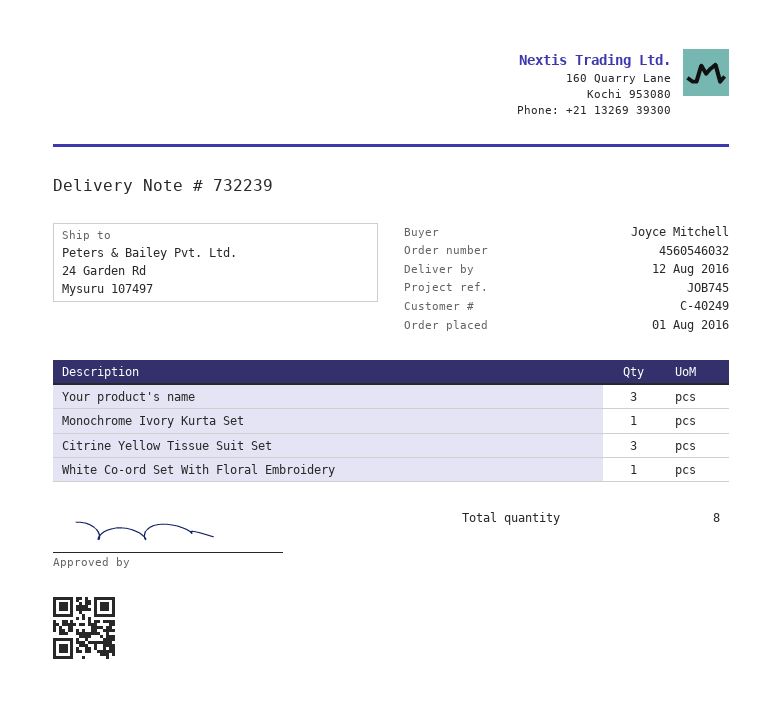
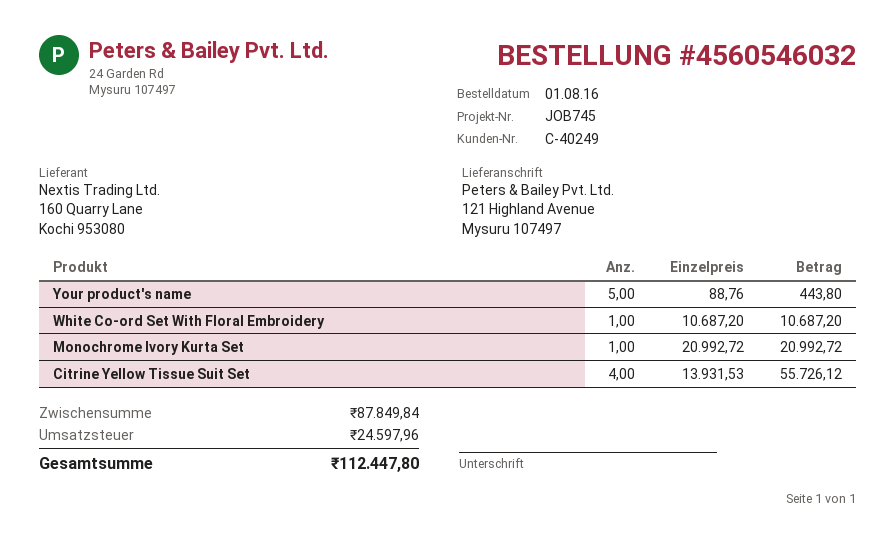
ship to: 24 Garden Rd, Mysuru 107497 -> 121 Highland Avenue, Mysuru 107497
Your product's name: 3 -> 5
Citrine Yellow Tissue Suit Set: 3 -> 4

